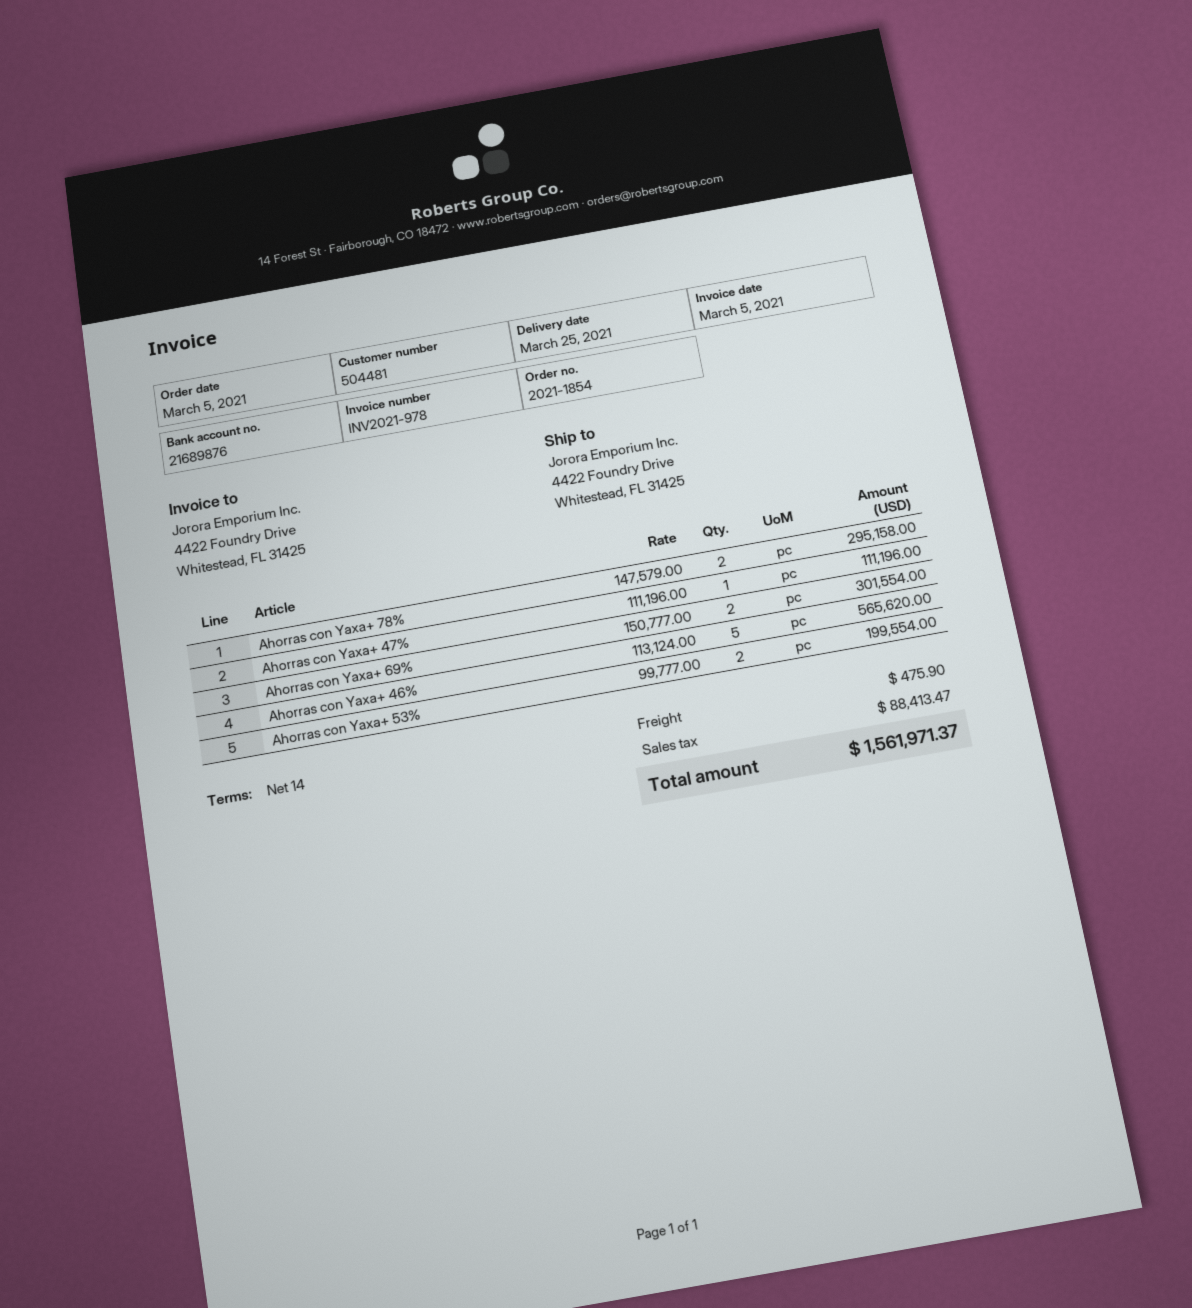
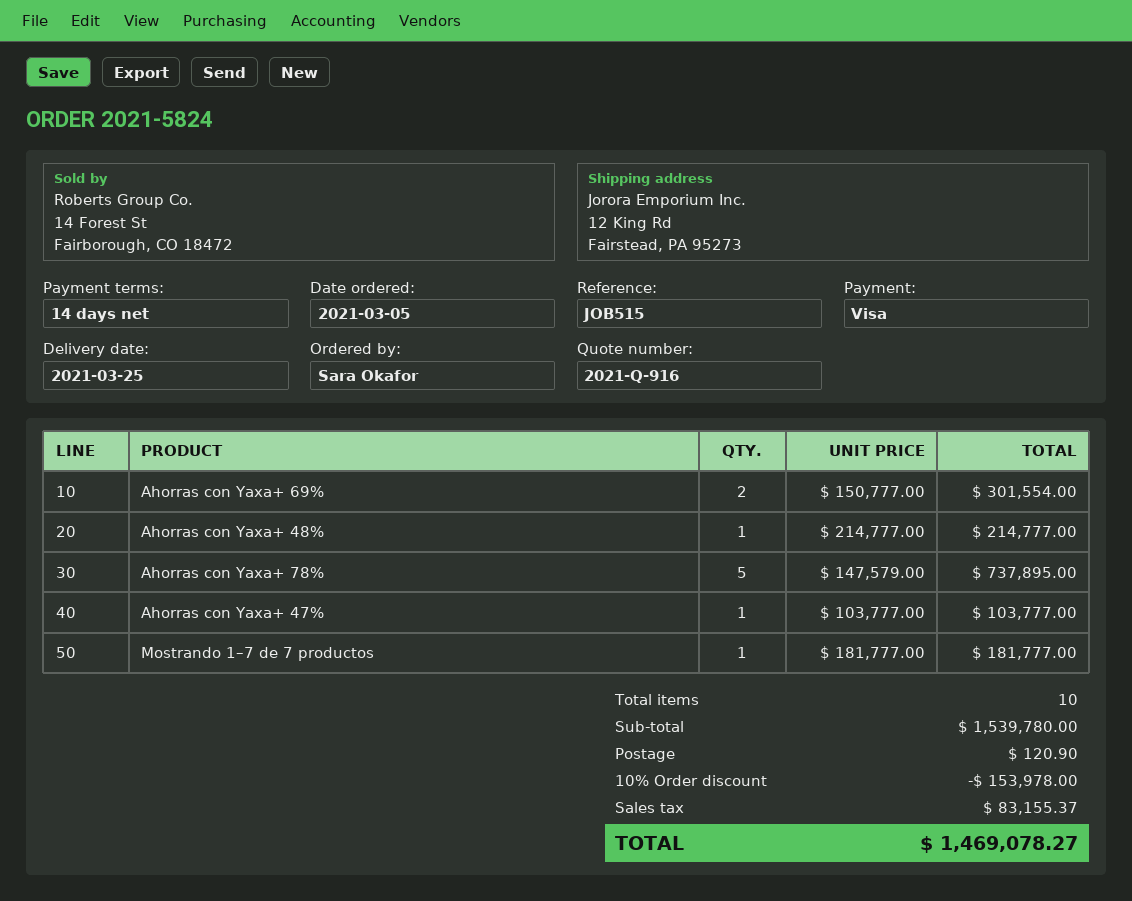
order number: 2021-1854 -> 2021-5824
ship to: 4422 Foundry Drive, Whitestead, FL 31425 -> 12 King Rd, Fairstead, PA 95273
Ahorras con Yaxa+ 78%: 2 x 147579.00 = 295158.00 -> 5 x 147579.00 = 737895.00
Ahorras con Yaxa+ 47%: 1 x 111196.00 = 111196.00 -> 1 x 103777.00 = 103777.00
Ahorras con Yaxa+ 46%: 5 x 113124.00 = 565620.00 -> none
Ahorras con Yaxa+ 53%: 2 x 99777.00 = 199554.00 -> none
Ahorras con Yaxa+ 48%: none -> 1 x 214777.00 = 214777.00
Mostrando 1–7 de 7 productos: none -> 1 x 181777.00 = 181777.00
discount: none -> 10% = 153978.00
shipping: 475.90 -> 120.90
tax: 88413.47 -> 83155.37
total: 1561971.37 -> 1469078.27

